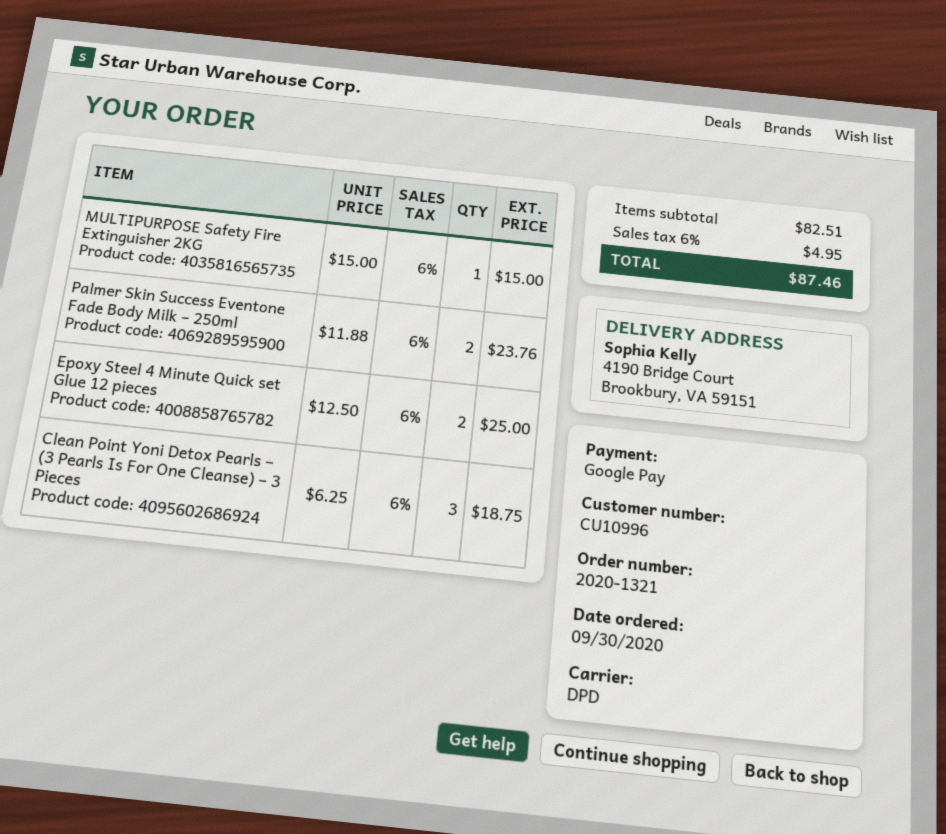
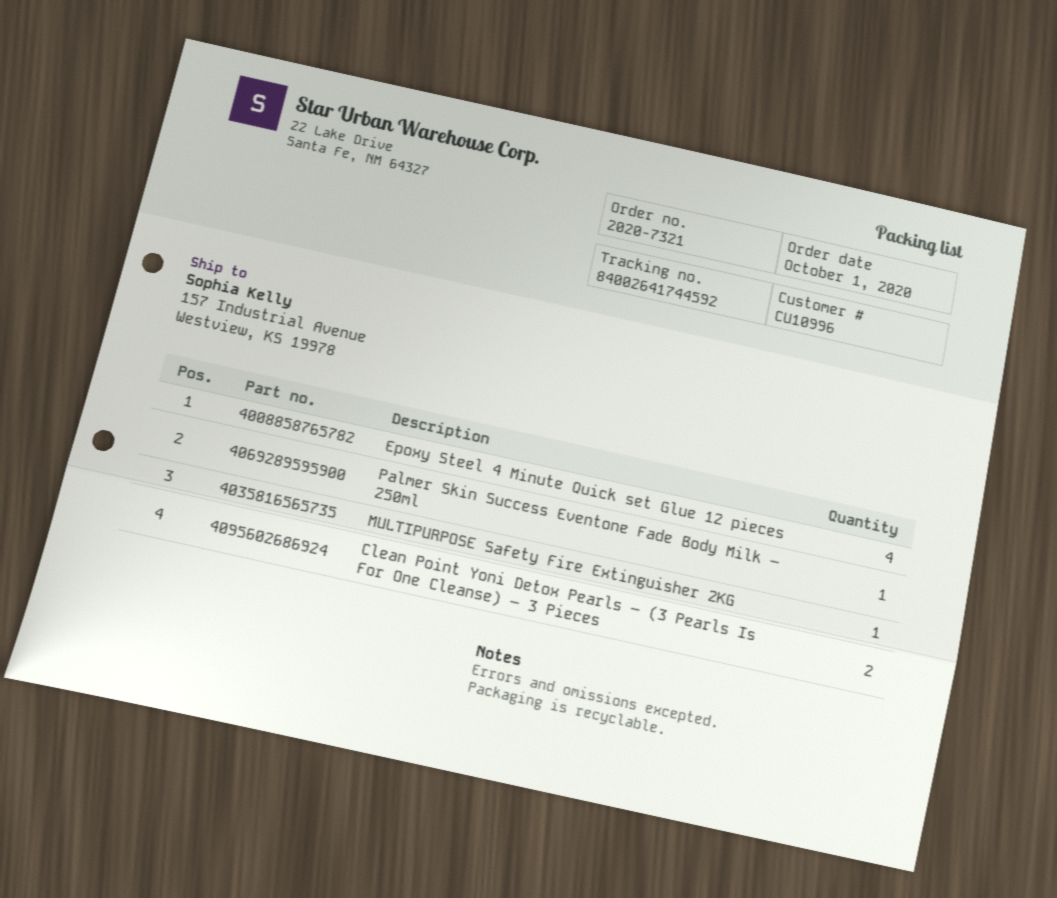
order number: 2020-1321 -> 2020-7321
order date: 2020-09-30 -> 2020-10-01
ship to: 4190 Bridge Court, Brookbury, VA 59151 -> 157 Industrial Avenue, Westview, KS 19978
Palmer Skin Success Eventone Fade Body Milk – 250ml: 2 -> 1
Epoxy Steel 4 Minute Quick set Glue 12 pieces: 2 -> 4
Clean Point Yoni Detox Pearls – (3 Pearls Is For One Cleanse) – 3 Pieces: 3 -> 2

